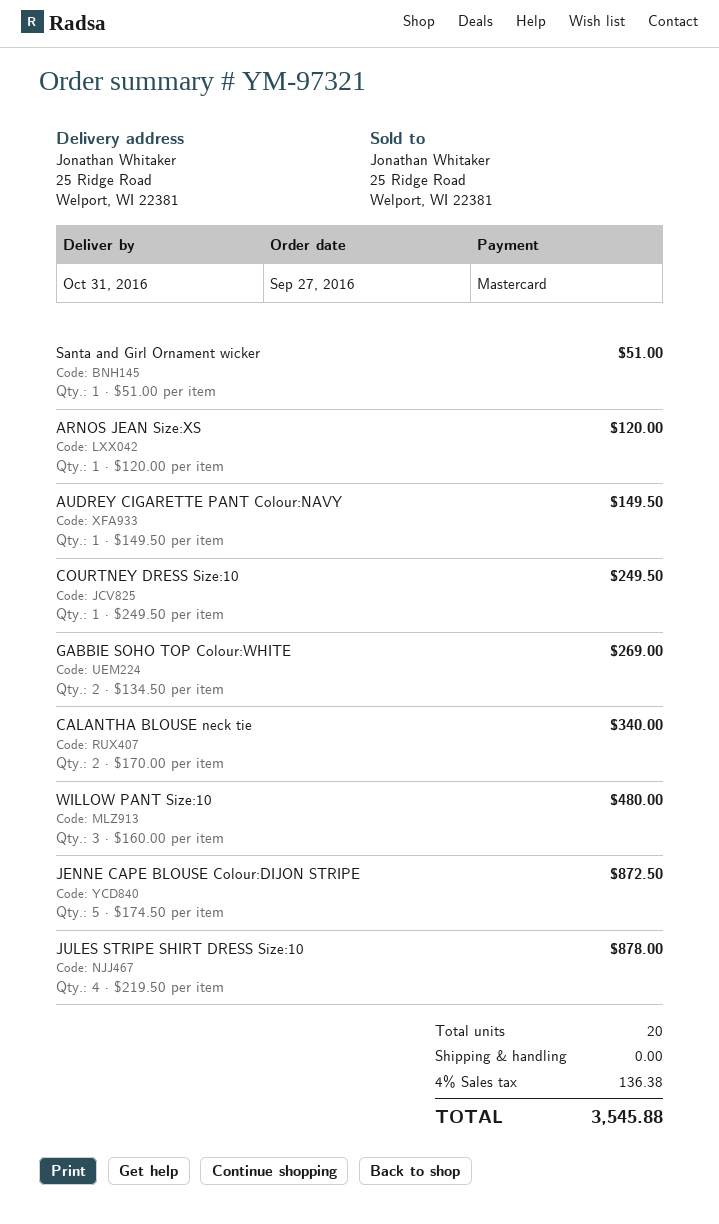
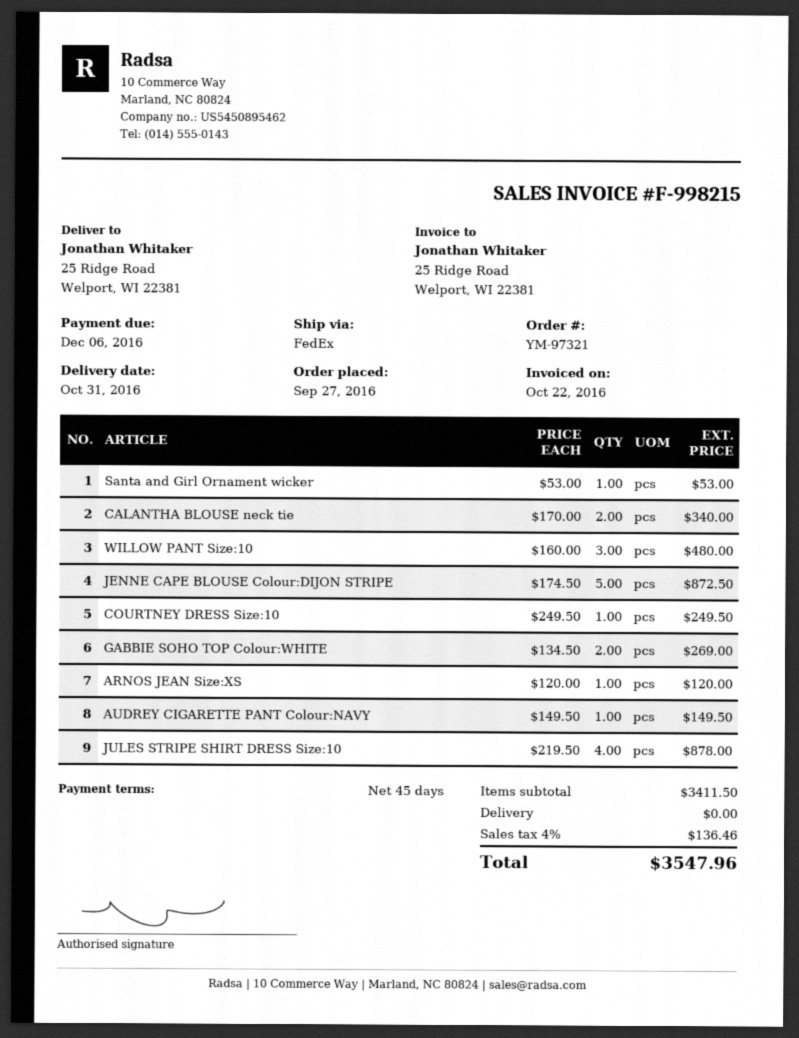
Santa and Girl Ornament wicker: 1 x 51.00 = 51.00 -> 1 x 53.00 = 53.00
tax: 4% = 136.38 -> 4% = 136.46
total: 3545.88 -> 3547.96

